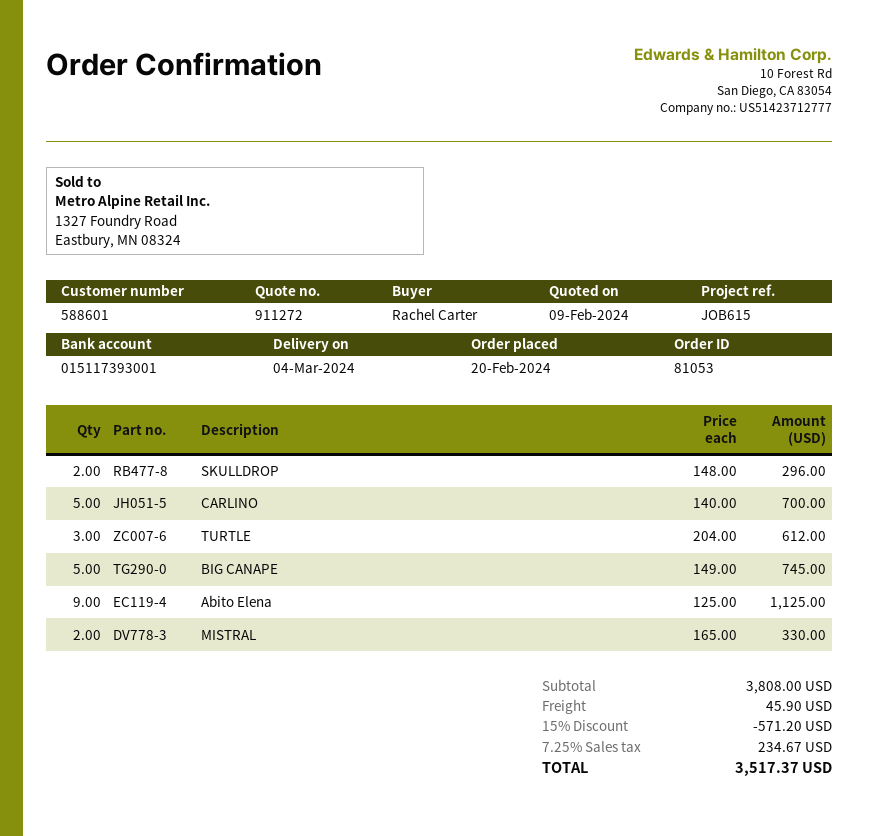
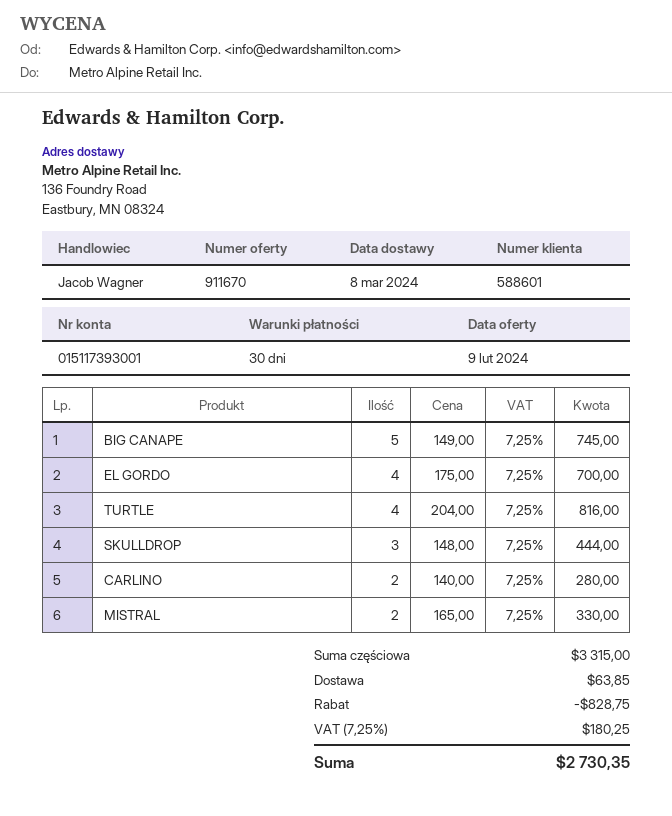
quote number: 911272 -> 911670
delivery date: 2024-03-04 -> 2024-03-08
SKULLDROP: 2 x 148.00 = 296.00 -> 3 x 148.00 = 444.00
CARLINO: 5 x 140.00 = 700.00 -> 2 x 140.00 = 280.00
TURTLE: 3 x 204.00 = 612.00 -> 4 x 204.00 = 816.00
Abito Elena: 9 x 125.00 = 1125.00 -> none
EL GORDO: none -> 4 x 175.00 = 700.00
subtotal: 3808.00 -> 3315.00
discount: 571.20 -> 828.75
shipping: 45.90 -> 63.85
tax: 7.25% = 234.67 -> 7.25% = 180.25
total: 3517.37 -> 2730.35

